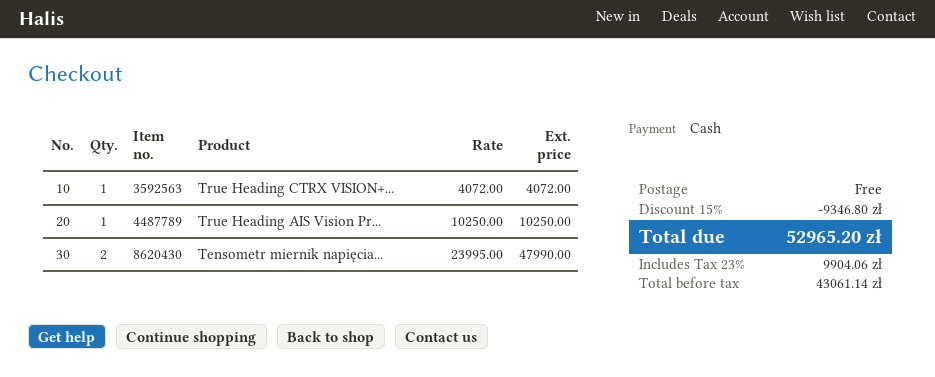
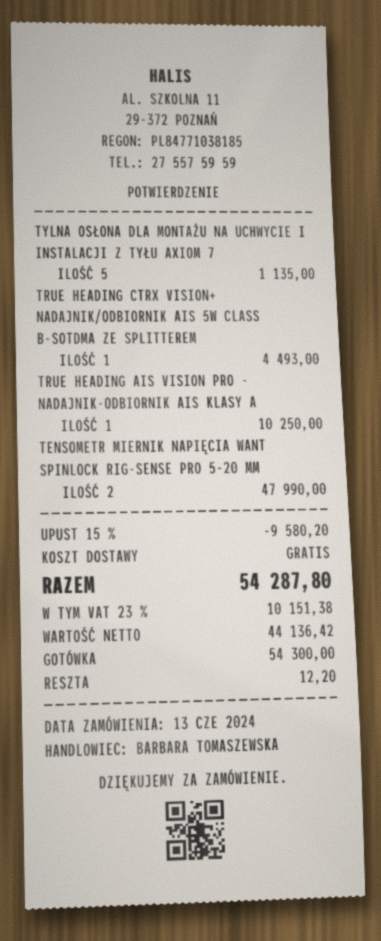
True Heading CTRX VISION+...: 1 for 4072.00 -> 1 for 4493.00
TYLNA OSŁONA DLA MONTAŻU NA UCHWYCIE I INSTALACJI Z TYŁU AXIOM 7: none -> 5 for 1135.00
discount: 15% = 9346.80 -> 15% = 9580.20
net: 43061.14 -> 44136.42
tax: 23% = 9904.06 -> 23% = 10151.38
total: 52965.20 -> 54287.80

